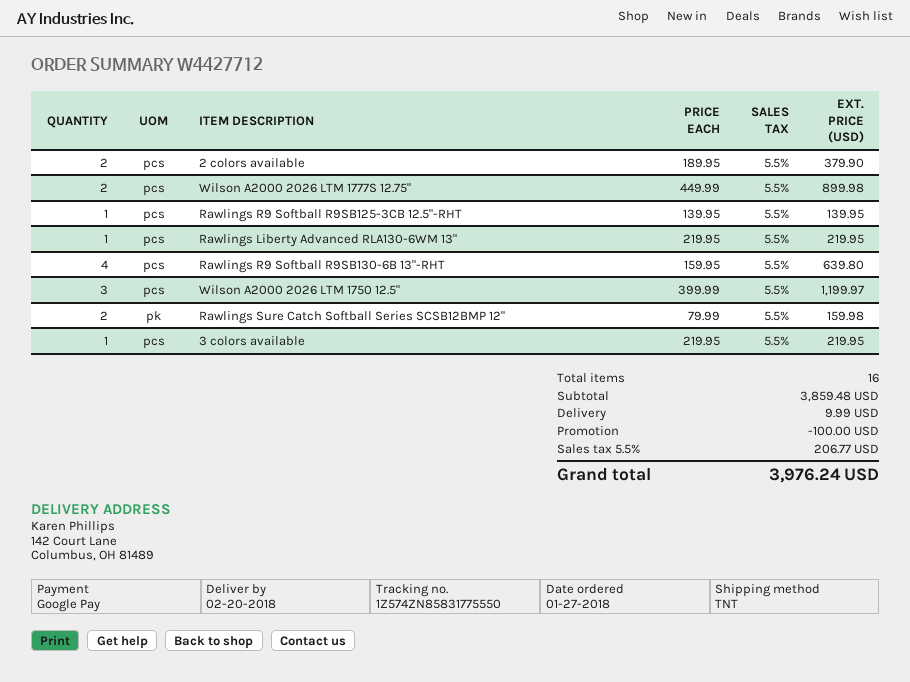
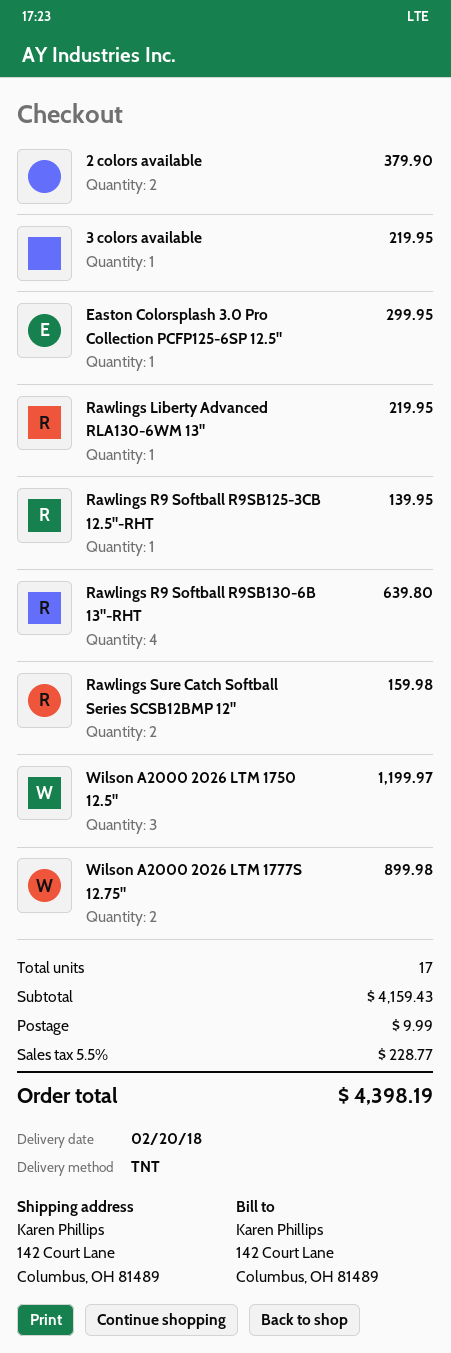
Easton Colorsplash 3.0 Pro Collection PCFP125-6SP 12.5": none -> 1 for 299.95
total quantity: 16 -> 17
subtotal: 3859.48 -> 4159.43
discount: 100.00 -> none
tax: 5.5% = 206.77 -> 5.5% = 228.77
total: 3976.24 -> 4398.19

